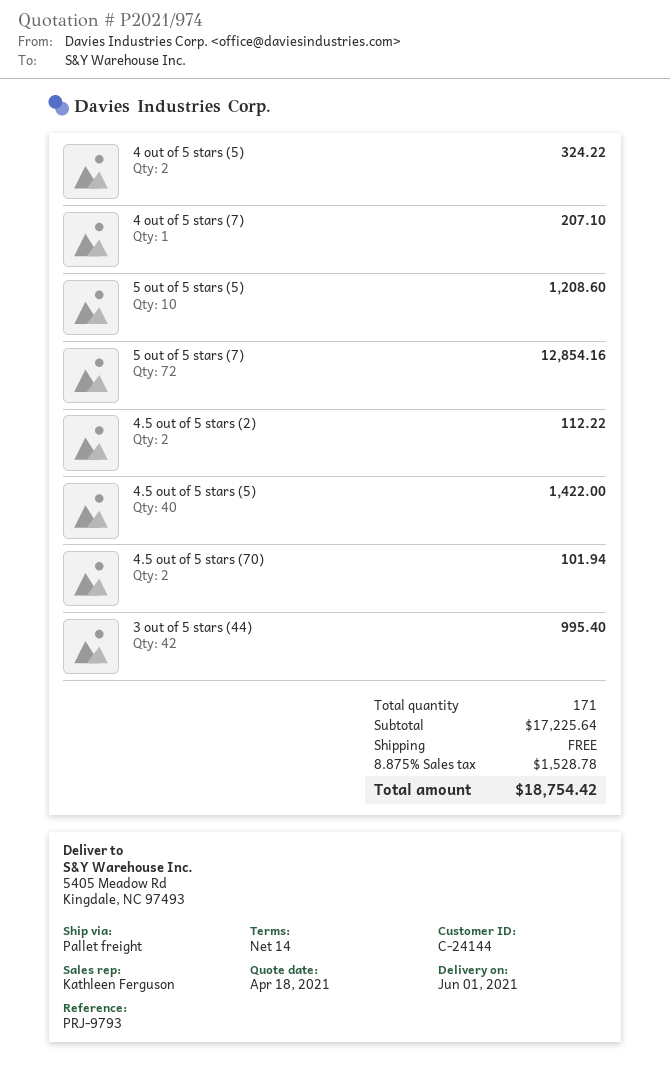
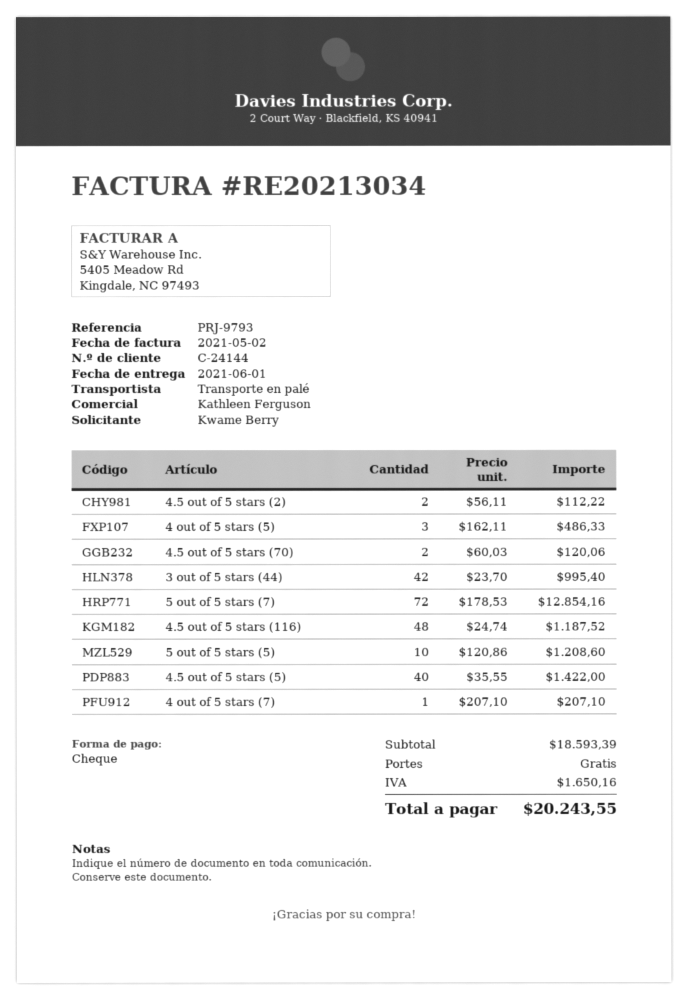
4 out of 5 stars (5): 2 for 324.22 -> 3 for 486.33
4.5 out of 5 stars (70): 2 for 101.94 -> 2 for 120.06
4.5 out of 5 stars (116): none -> 48 for 1187.52
subtotal: 17225.64 -> 18593.39
tax: 1528.78 -> 1650.16
total: 18754.42 -> 20243.55

